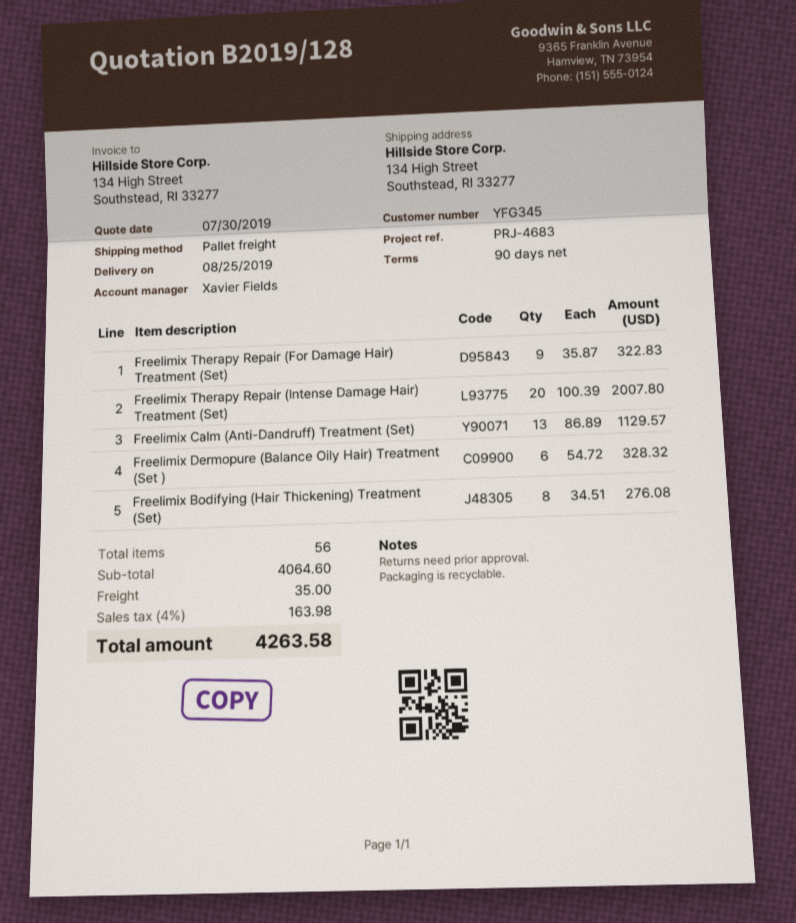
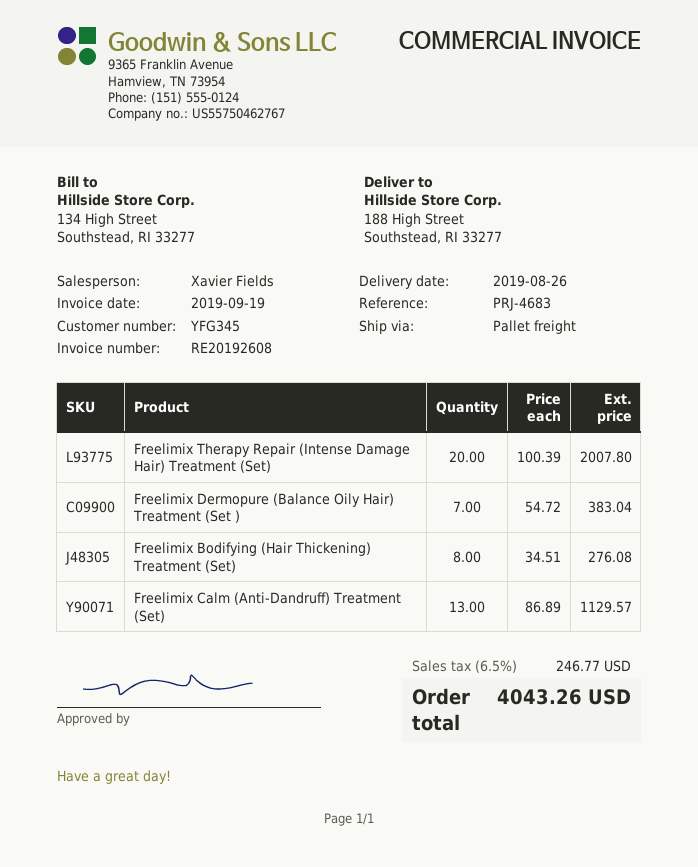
delivery date: 2019-08-25 -> 2019-08-26
ship to: 134 High Street, Southstead, RI 33277 -> 188 High Street, Southstead, RI 33277
Freelimix Therapy Repair (For Damage Hair) Treatment (Set): 9 x 35.87 = 322.83 -> none
Freelimix Dermopure (Balance Oily Hair) Treatment (Set ): 6 x 54.72 = 328.32 -> 7 x 54.72 = 383.04
shipping: 35.00 -> none
tax: 4% = 163.98 -> 6.5% = 246.77
total: 4263.58 -> 4043.26

